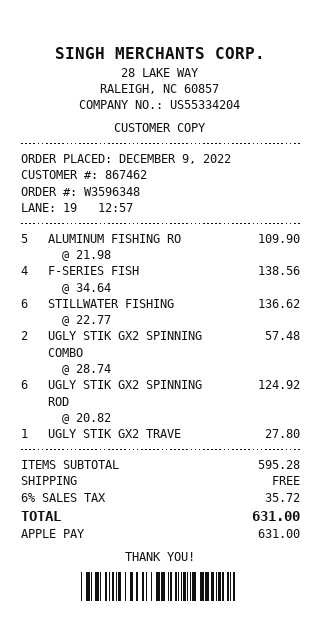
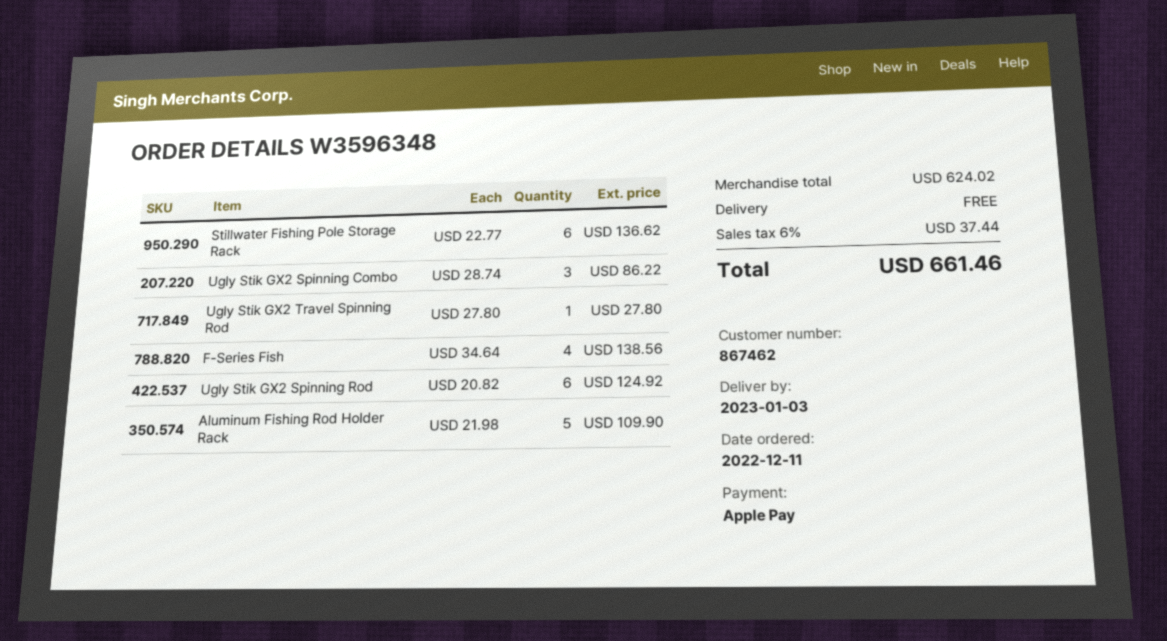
order date: 2022-12-09 -> 2022-12-11
UGLY STIK GX2 SPINNING COMBO: 2 x 28.74 = 57.48 -> 3 x 28.74 = 86.22
subtotal: 595.28 -> 624.02
tax: 6% = 35.72 -> 6% = 37.44
total: 631.00 -> 661.46

